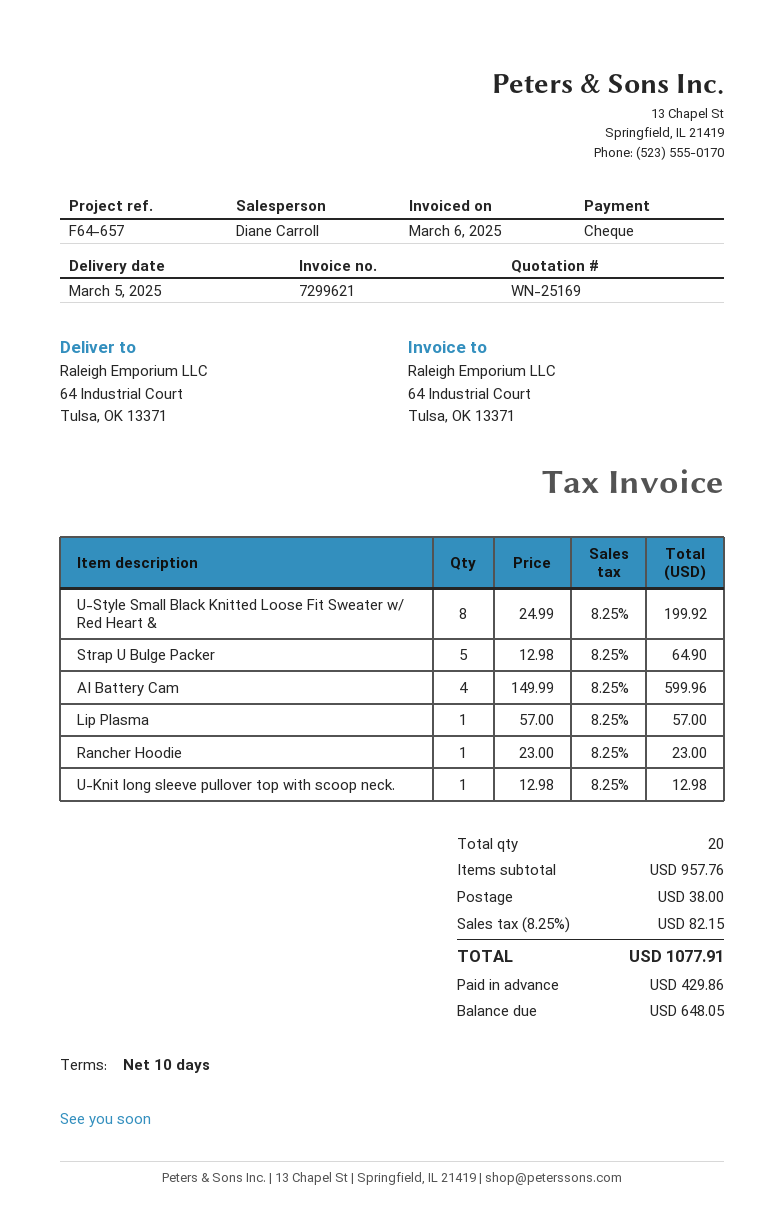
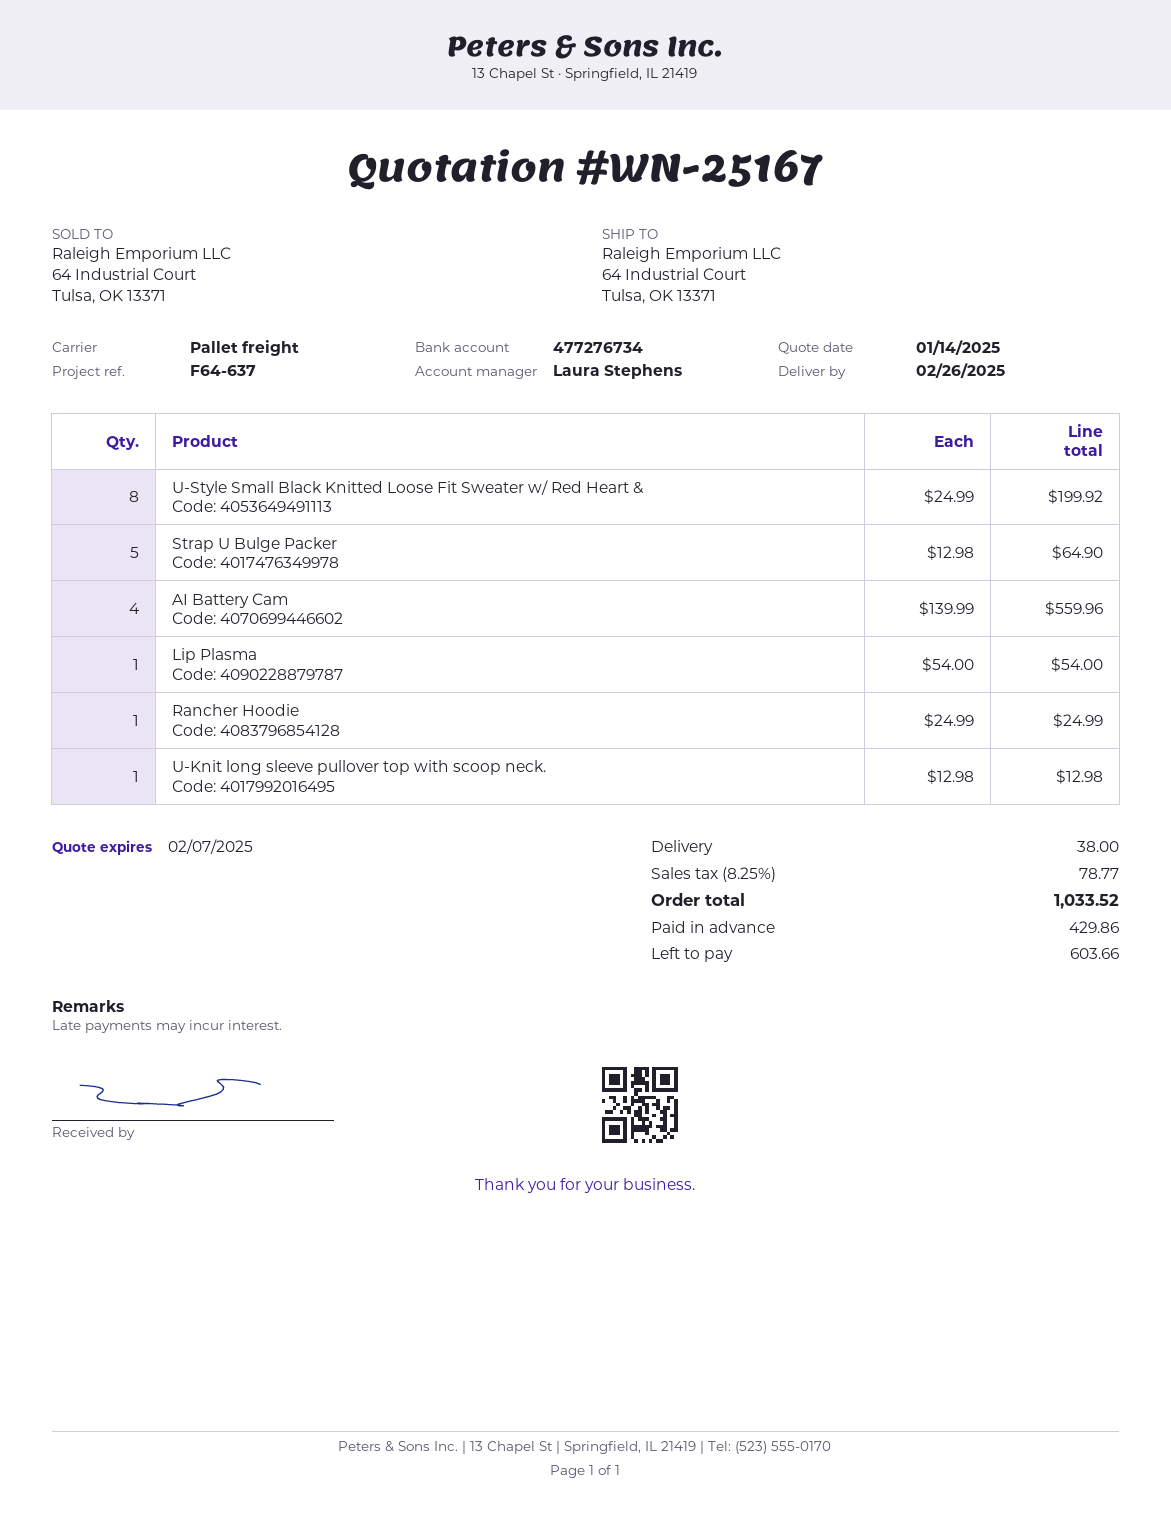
quote number: WN-25169 -> WN-25167
delivery date: 2025-03-05 -> 2025-02-26
reference: F64-657 -> F64-637
sales rep: Diane Carroll -> Laura Stephens
AI Battery Cam: 4 x 149.99 = 599.96 -> 4 x 139.99 = 559.96
Lip Plasma: 1 x 57.00 = 57.00 -> 1 x 54.00 = 54.00
Rancher Hoodie: 1 x 23.00 = 23.00 -> 1 x 24.99 = 24.99
tax: 8.25% = 82.15 -> 8.25% = 78.77
total: 1077.91 -> 1033.52
balance: 648.05 -> 603.66

